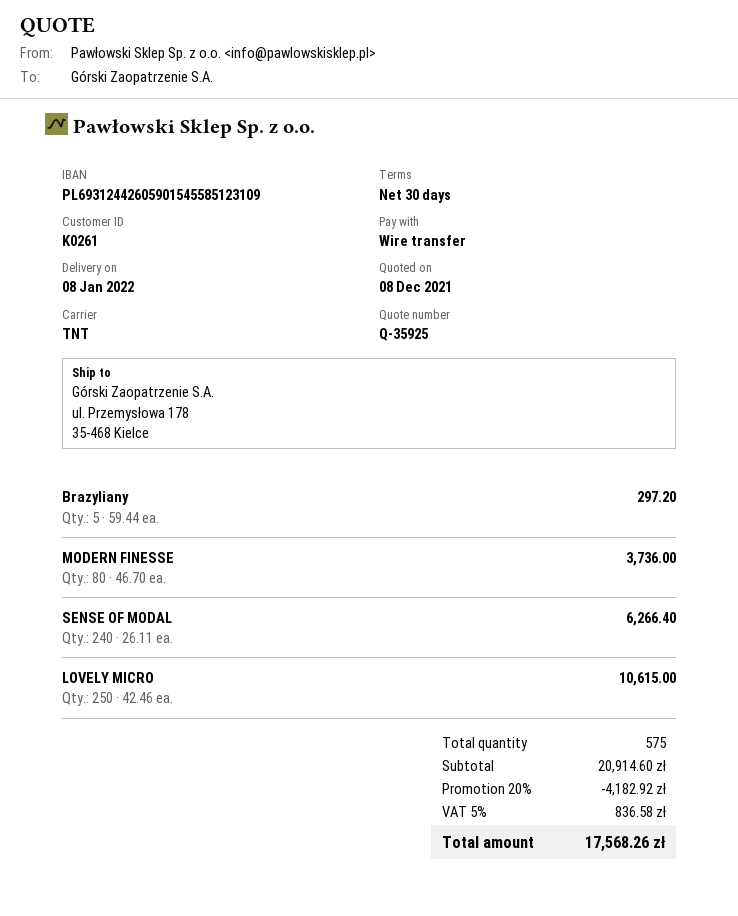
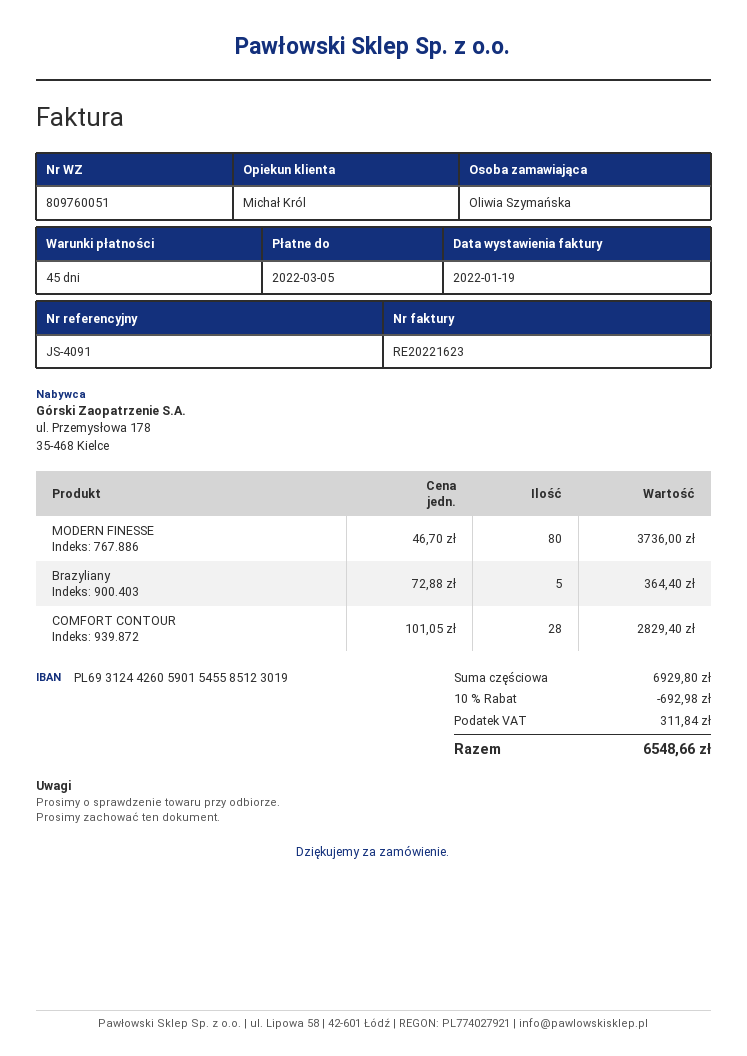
payment terms: 30 days -> 45 days
bank account: PL69312442605901545585123109 -> PL69312442605901545585123019
Brazyliany: 5 x 59.44 = 297.20 -> 5 x 72.88 = 364.40
SENSE OF MODAL: 240 x 26.11 = 6266.40 -> none
LOVELY MICRO: 250 x 42.46 = 10615.00 -> none
COMFORT CONTOUR: none -> 28 x 101.05 = 2829.40
subtotal: 20914.60 -> 6929.80
discount: 20% = 4182.92 -> 10% = 692.98
tax: 836.58 -> 311.84
total: 17568.26 -> 6548.66

